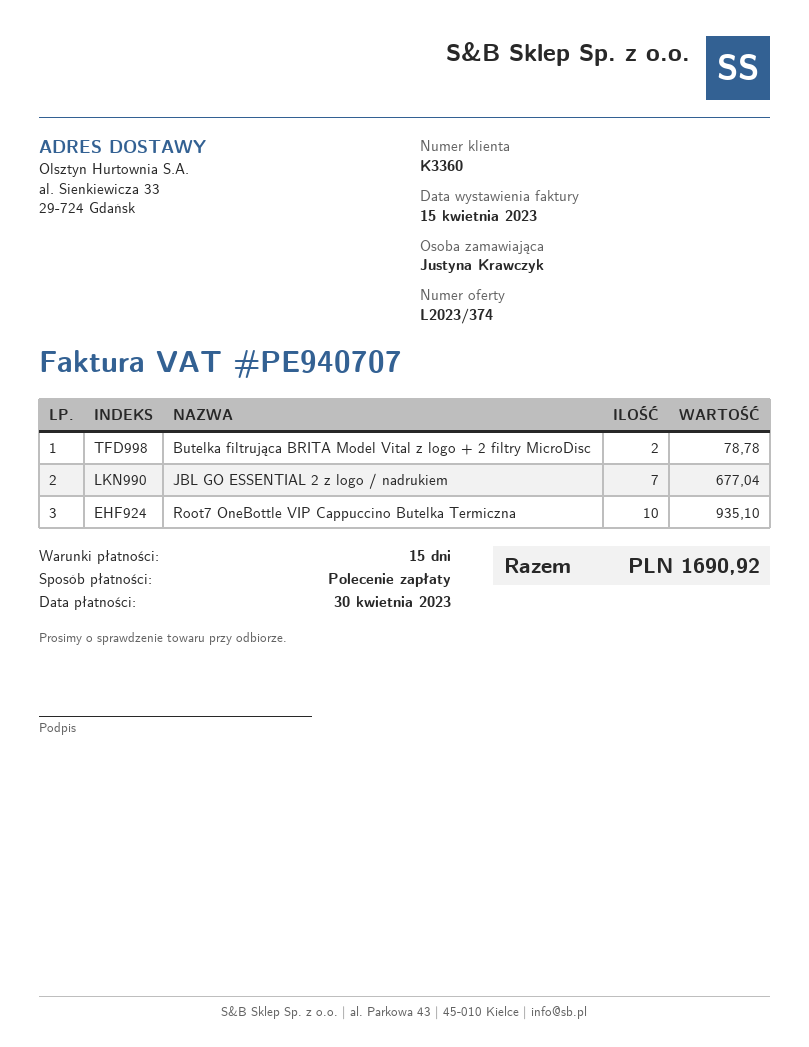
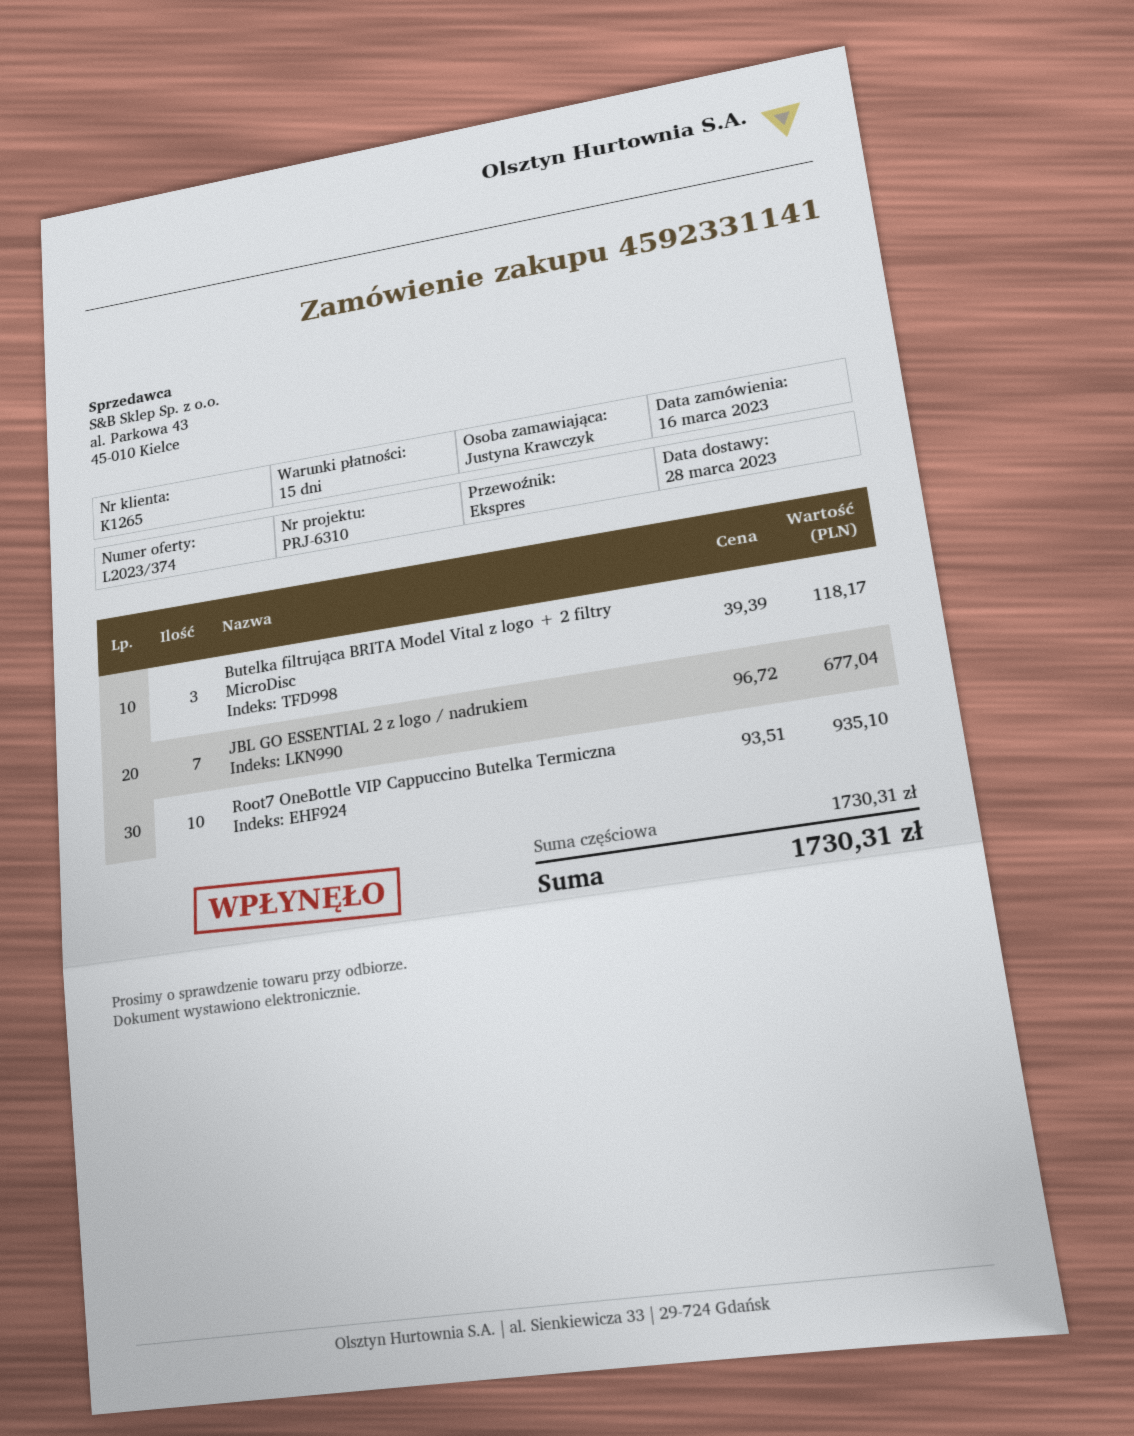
customer number: K3360 -> K1265
Butelka filtrująca BRITA Model Vital z logo + 2 filtry MicroDisc: 2 for 78.78 -> 3 for 118.17
total: 1690.92 -> 1730.31

